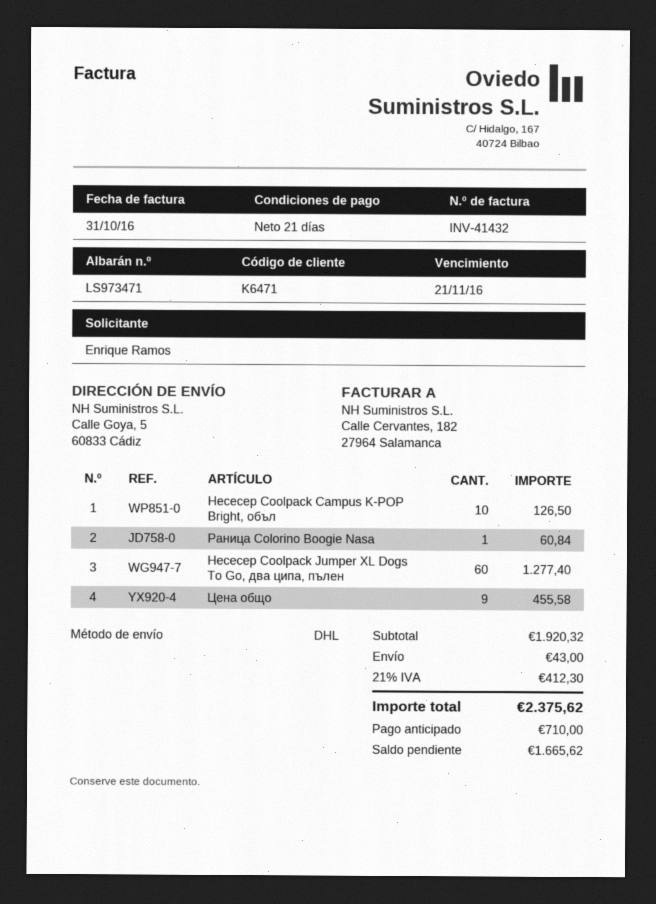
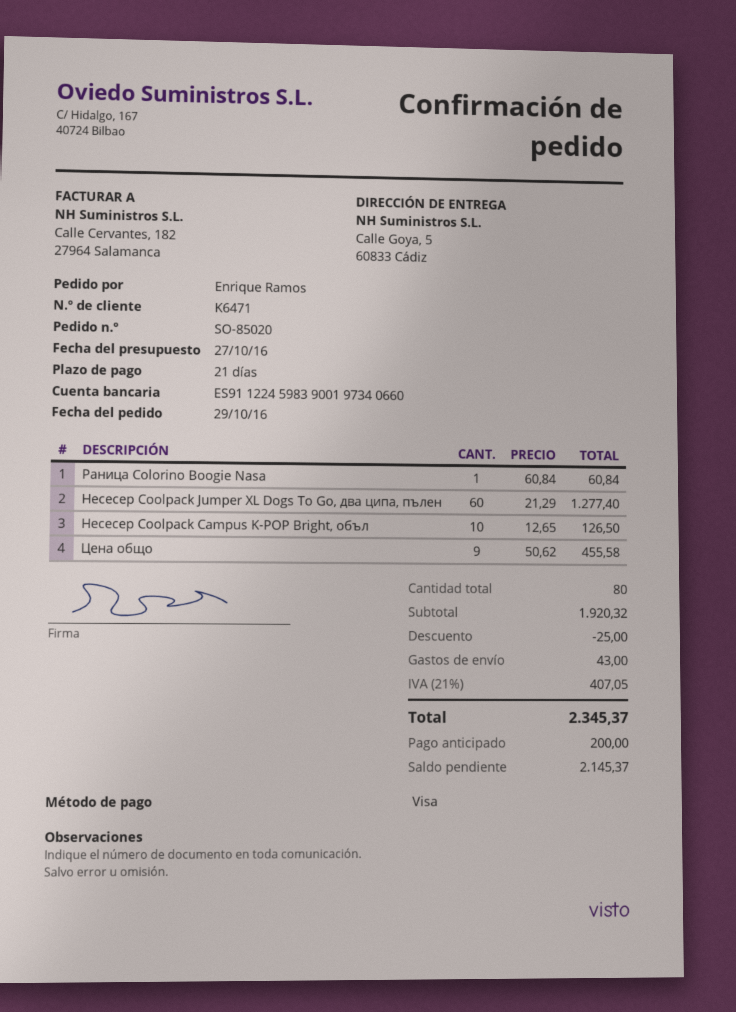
discount: none -> 25.00
tax: 21% = 412.30 -> 21% = 407.05
total: 2375.62 -> 2345.37
deposit: 710.00 -> 200.00
balance: 1665.62 -> 2145.37

